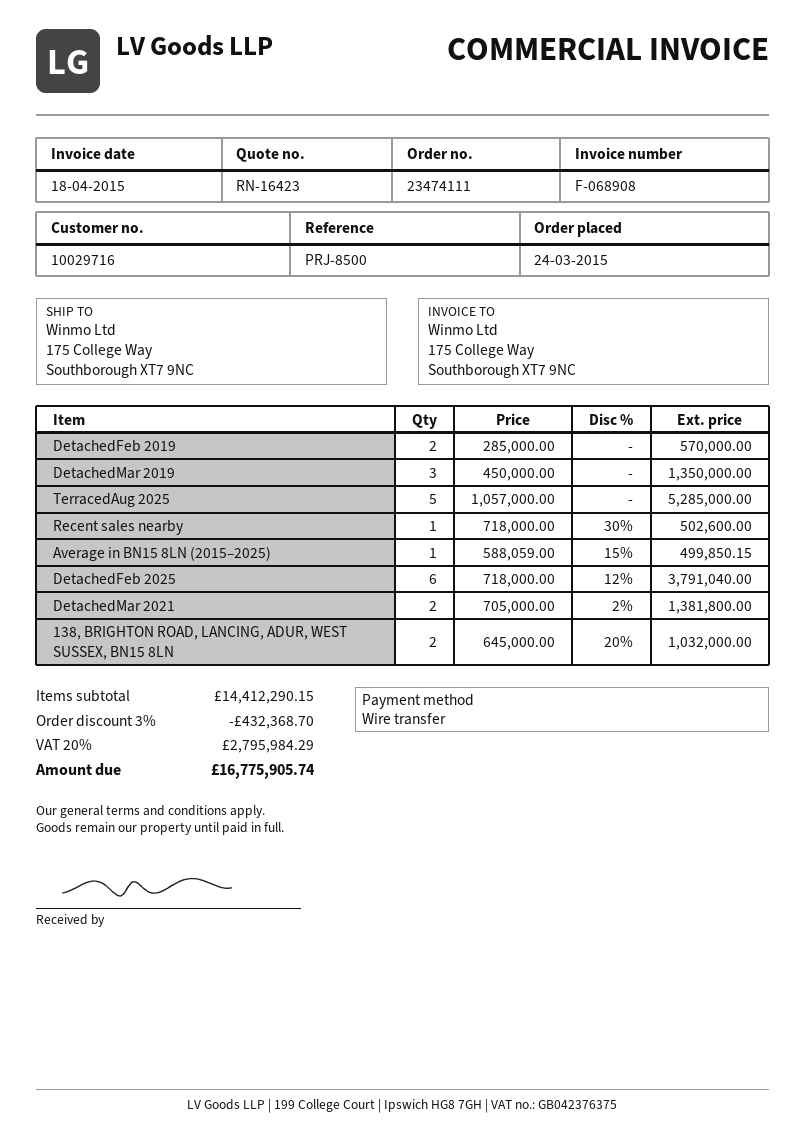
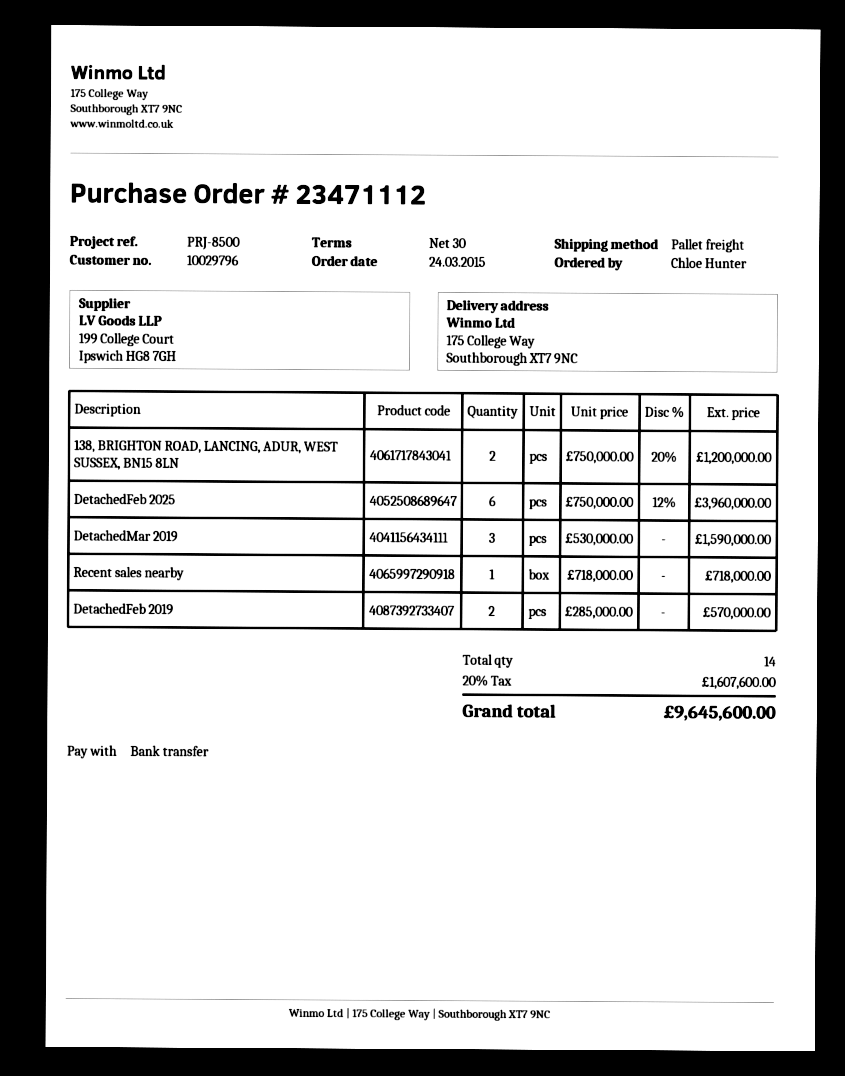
order number: 23474111 -> 23471112
customer number: 10029716 -> 10029796
DetachedMar 2019: 3 x 450000.00 = 1350000.00 -> 3 x 530000.00 = 1590000.00
TerracedAug 2025: 5 x 1057000.00 = 5285000.00 -> none
Recent sales nearby: 1 x 718000.00 - 30% = 502600.00 -> 1 x 718000.00 = 718000.00
Average in BN15 8LN (2015–2025): 1 x 588059.00 - 15% = 499850.15 -> none
DetachedFeb 2025: 6 x 718000.00 - 12% = 3791040.00 -> 6 x 750000.00 - 12% = 3960000.00
DetachedMar 2021: 2 x 705000.00 - 2% = 1381800.00 -> none
138, BRIGHTON ROAD, LANCING, ADUR, WEST SUSSEX, BN15 8LN: 2 x 645000.00 - 20% = 1032000.00 -> 2 x 750000.00 - 20% = 1200000.00
discount: 3% = 432368.70 -> none
tax: 20% = 2795984.29 -> 20% = 1607600.00
total: 16775905.74 -> 9645600.00

